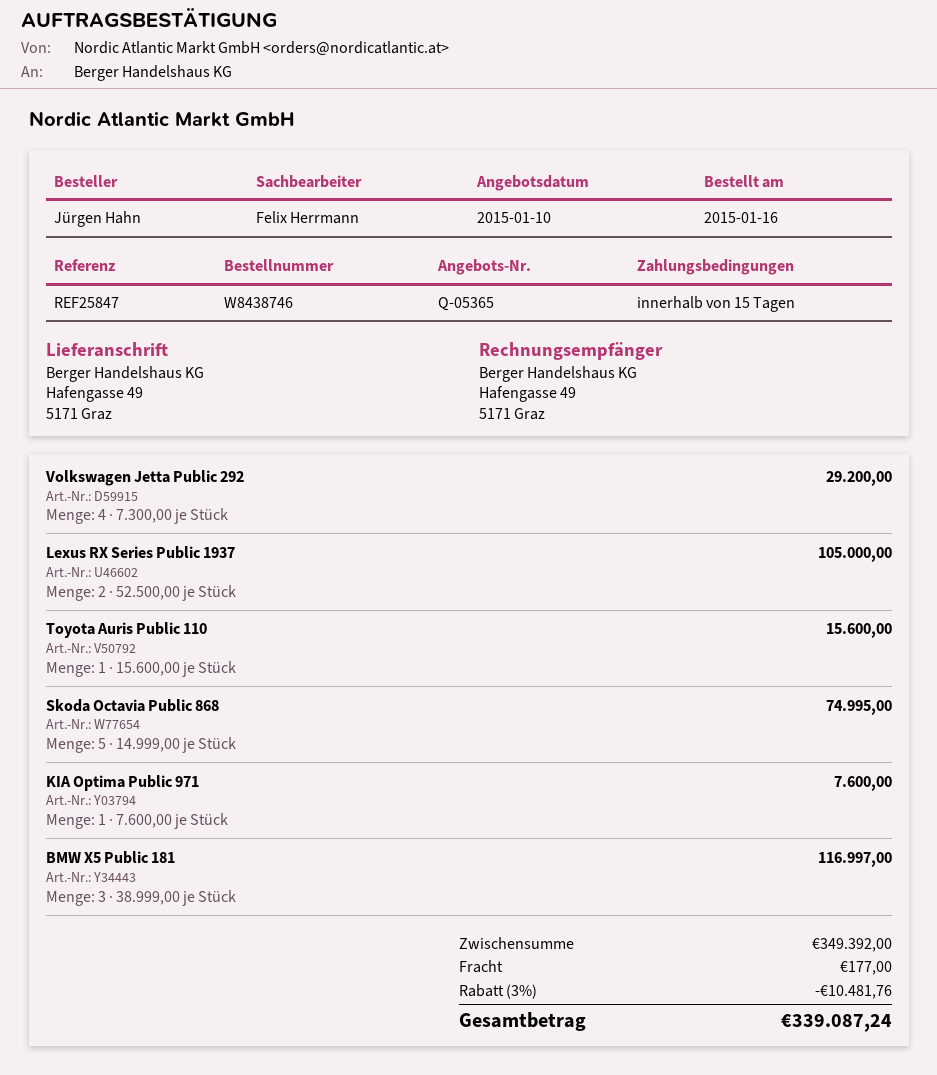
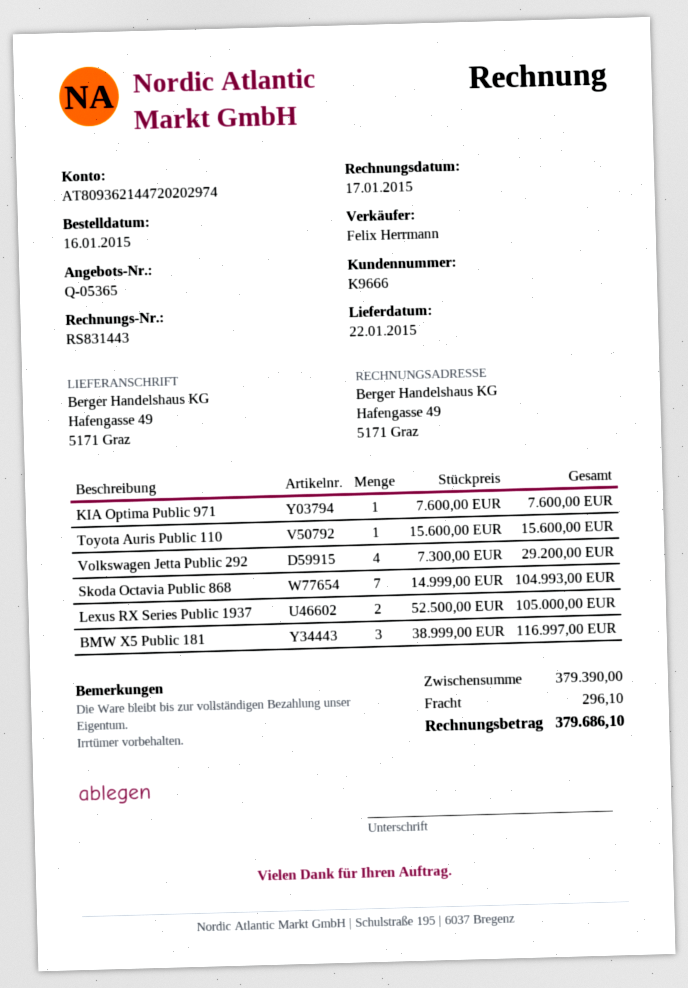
Skoda Octavia Public 868: 5 x 14999.00 = 74995.00 -> 7 x 14999.00 = 104993.00
subtotal: 349392.00 -> 379390.00
discount: 3% = 10481.76 -> none
shipping: 177.00 -> 296.10
total: 339087.24 -> 379686.10

